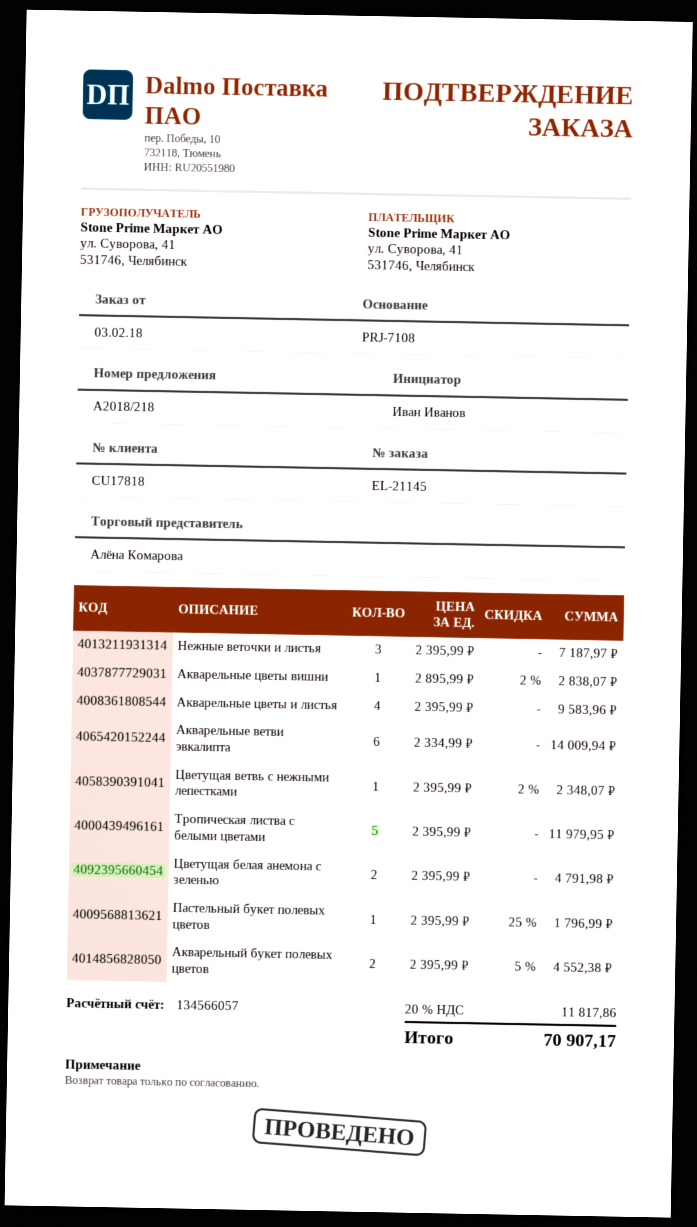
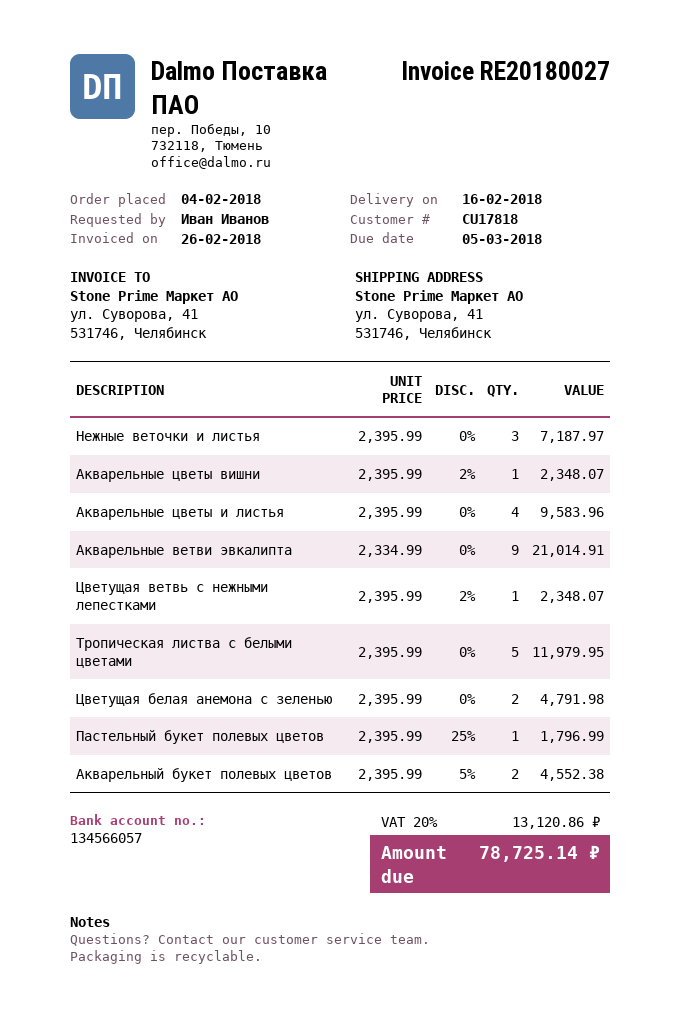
order date: 2018-02-03 -> 2018-02-04
Акварельные цветы вишни: 1 x 2895.99 - 2% = 2838.07 -> 1 x 2395.99 - 2% = 2348.07
Акварельные ветви эвкалипта: 6 x 2334.99 = 14009.94 -> 9 x 2334.99 = 21014.91
tax: 20% = 11817.86 -> 20% = 13120.86
total: 70907.17 -> 78725.14

